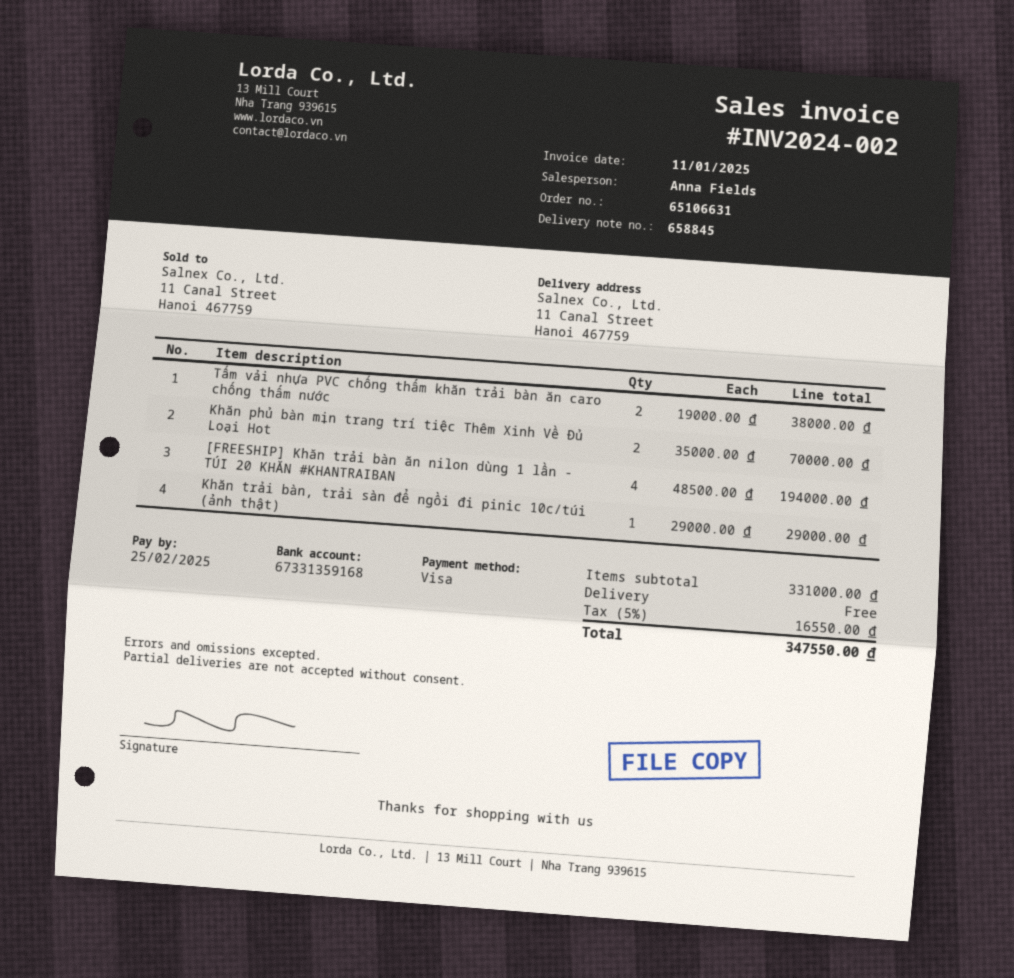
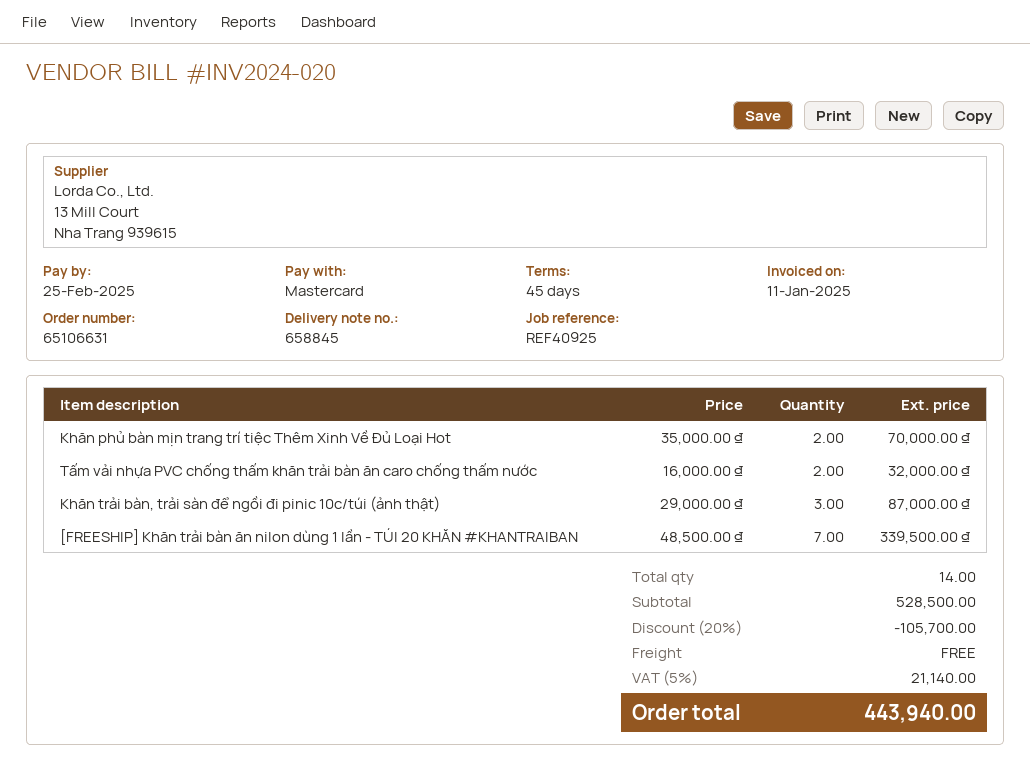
invoice number: INV2024-002 -> INV2024-020
payment method: Visa -> Mastercard
Tấm vải nhựa PVC chống thấm khăn trải bàn ăn caro chống thấm nước: 2 x 19000.00 = 38000.00 -> 2 x 16000.00 = 32000.00
[FREESHIP] Khăn trải bàn ăn nilon dùng 1 lần - TÚI 20 KHĂN #KHANTRAIBAN: 4 x 48500.00 = 194000.00 -> 7 x 48500.00 = 339500.00
Khăn trải bàn, trải sàn để ngồi đi pinic 10c/túi (ảnh thật): 1 x 29000.00 = 29000.00 -> 3 x 29000.00 = 87000.00
subtotal: 331000.00 -> 528500.00
discount: none -> 20% = 105700.00
tax: 5% = 16550.00 -> 5% = 21140.00
total: 347550.00 -> 443940.00

